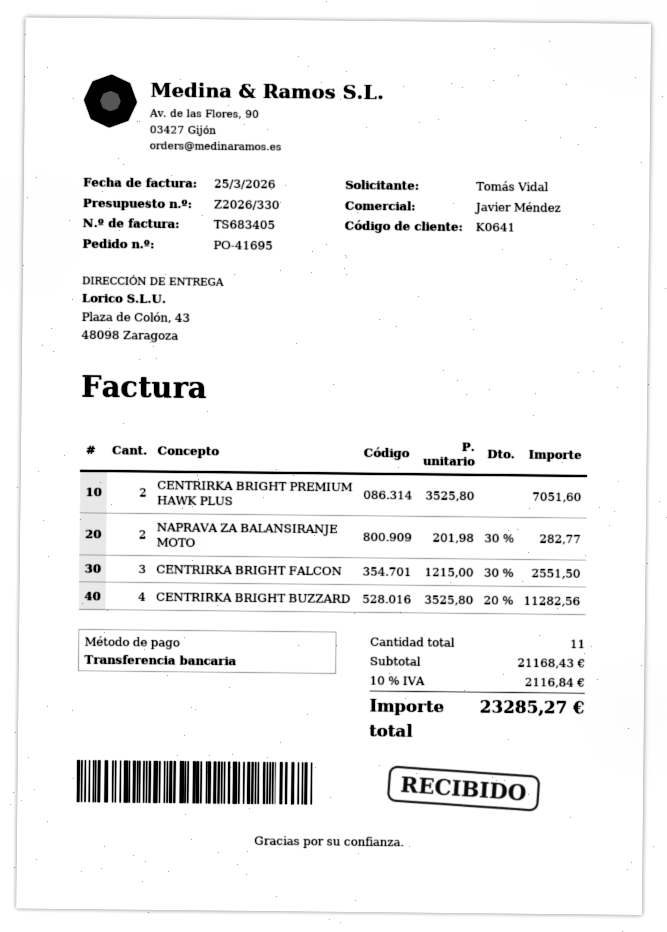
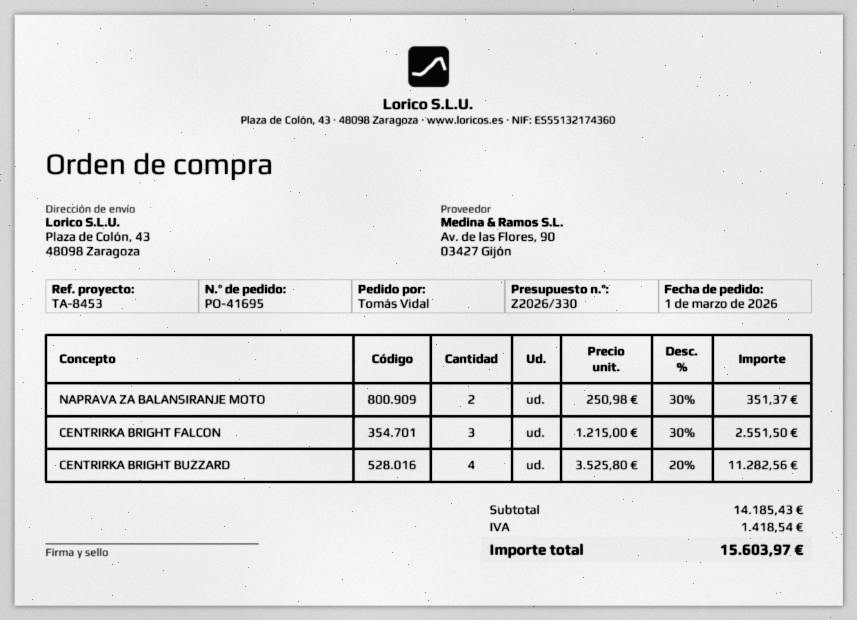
CENTRIRKA BRIGHT PREMIUM HAWK PLUS: 2 x 3525.80 = 7051.60 -> none
NAPRAVA ZA BALANSIRANJE MOTO: 2 x 201.98 - 30% = 282.77 -> 2 x 250.98 - 30% = 351.37
subtotal: 21168.43 -> 14185.43
tax: 2116.84 -> 1418.54
total: 23285.27 -> 15603.97

